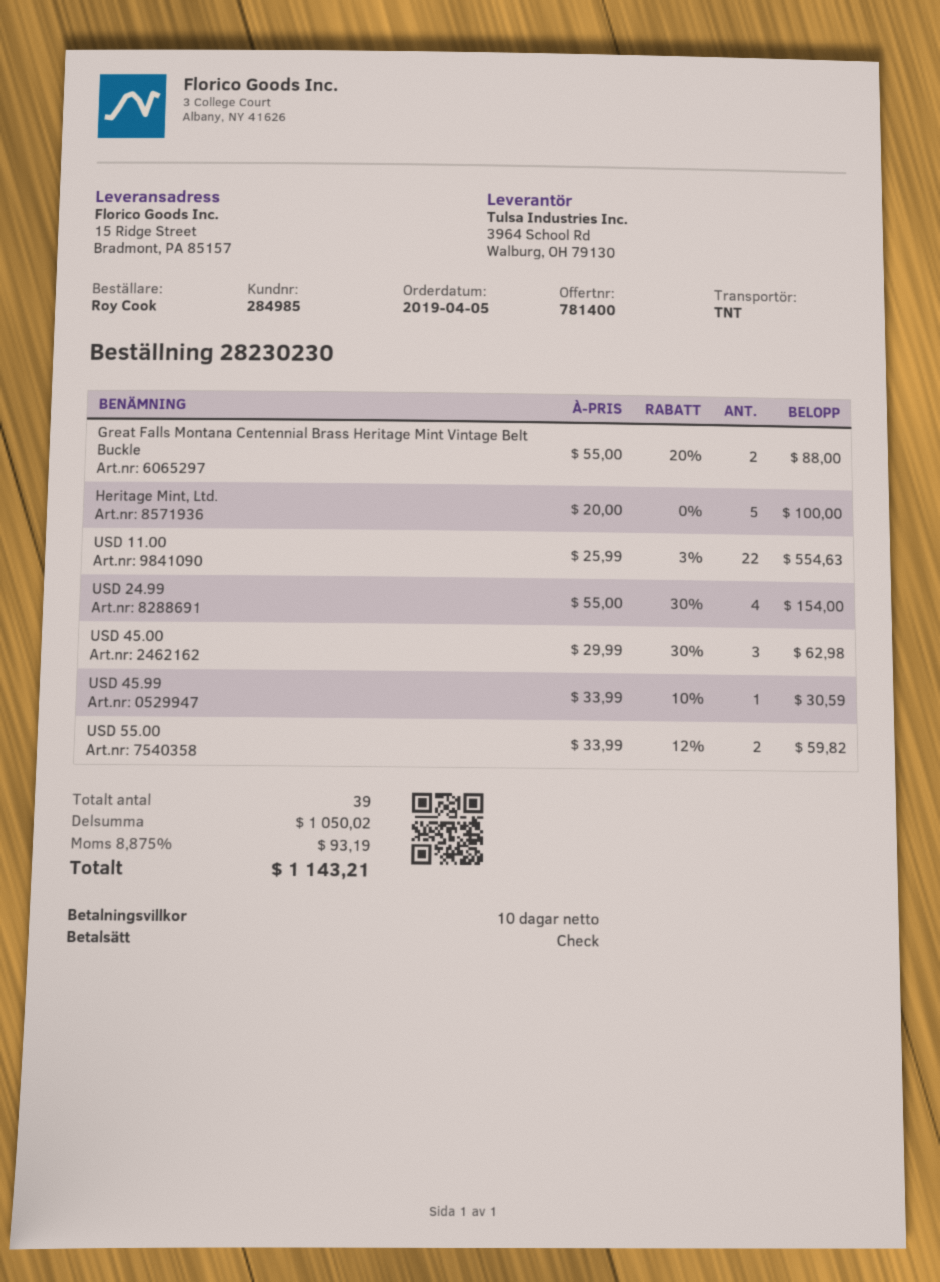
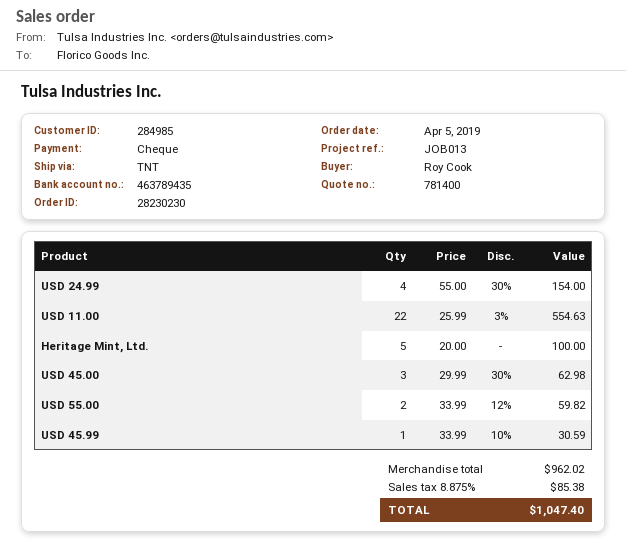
Great Falls Montana Centennial Brass Heritage Mint Vintage Belt Buckle: 2 x 55.00 - 20% = 88.00 -> none
subtotal: 1050.02 -> 962.02
tax: 8.875% = 93.19 -> 8.875% = 85.38
total: 1143.21 -> 1047.40

